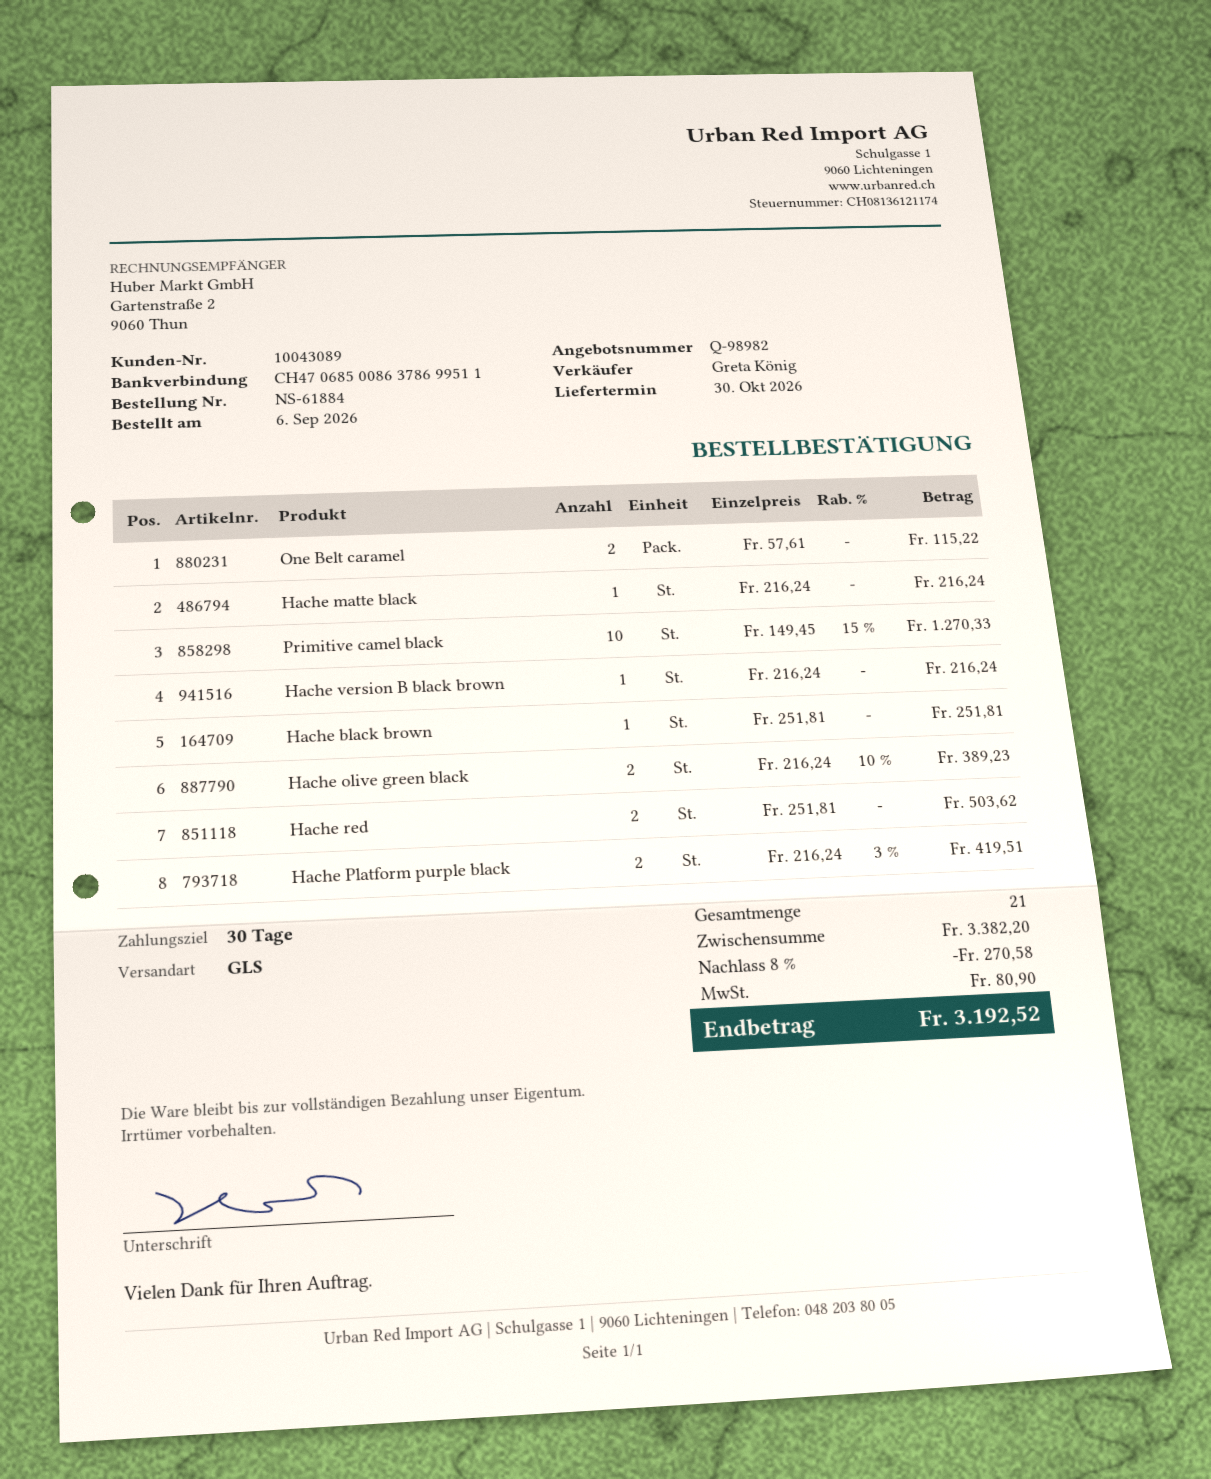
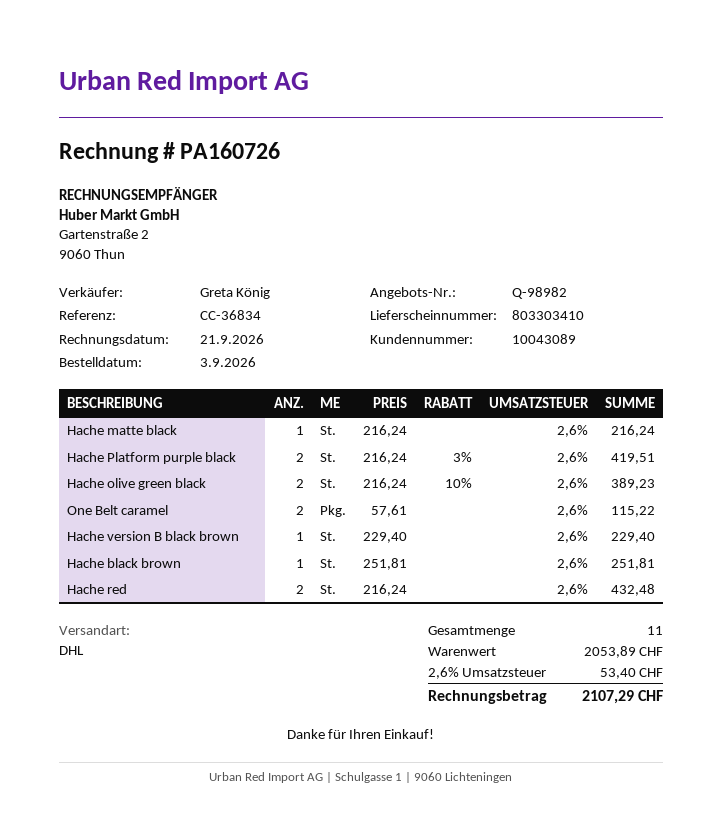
order date: 2026-09-06 -> 2026-09-03
shipping method: GLS -> DHL
Primitive camel black: 10 x 149.45 - 15% = 1270.33 -> none
Hache version B black brown: 1 x 216.24 = 216.24 -> 1 x 229.40 = 229.40
Hache red: 2 x 251.81 = 503.62 -> 2 x 216.24 = 432.48
total quantity: 21 -> 11
subtotal: 3382.20 -> 2053.89
discount: 8% = 270.58 -> none
tax: 80.90 -> 53.40
total: 3192.52 -> 2107.29

